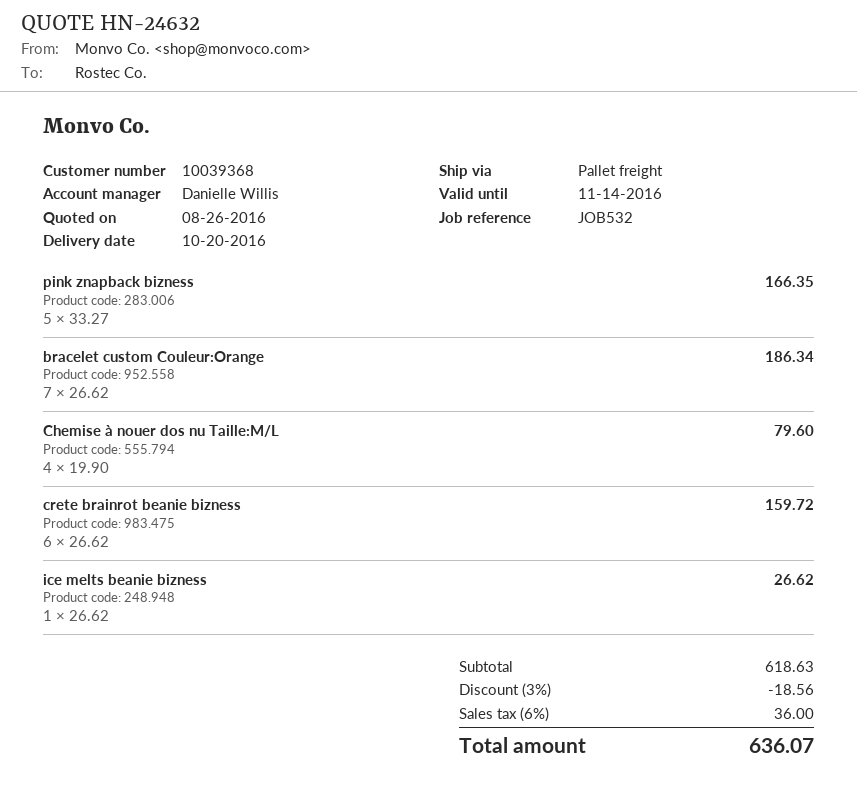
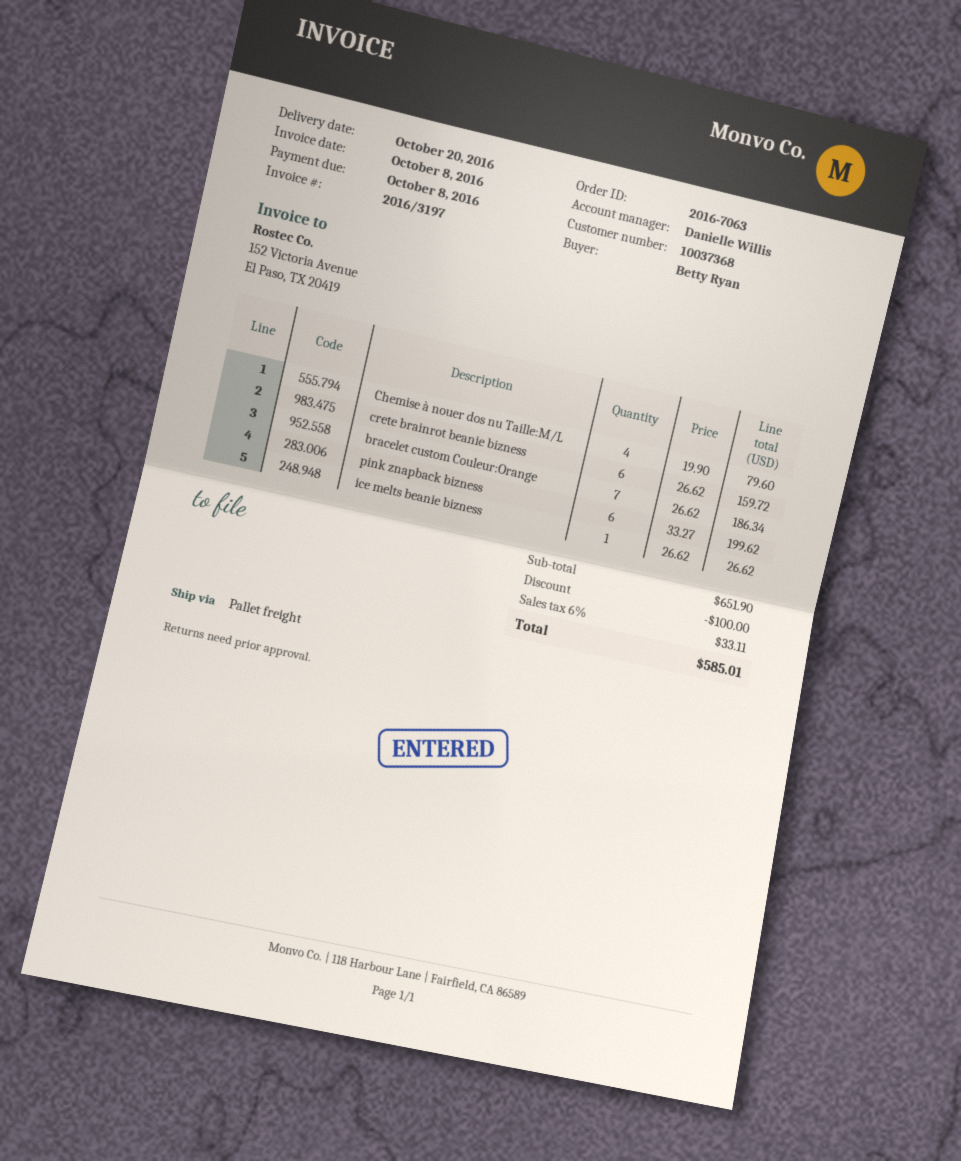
customer number: 10039368 -> 10037368
pink znapback bizness: 5 x 33.27 = 166.35 -> 6 x 33.27 = 199.62
subtotal: 618.63 -> 651.90
discount: 18.56 -> 100.00
tax: 6% = 36.00 -> 6% = 33.11
total: 636.07 -> 585.01

